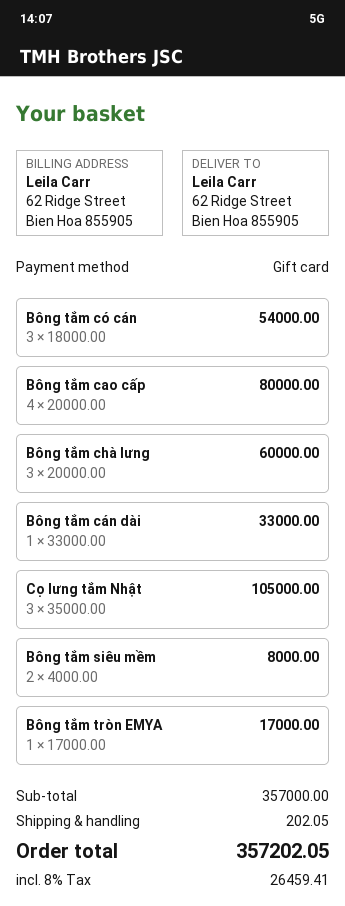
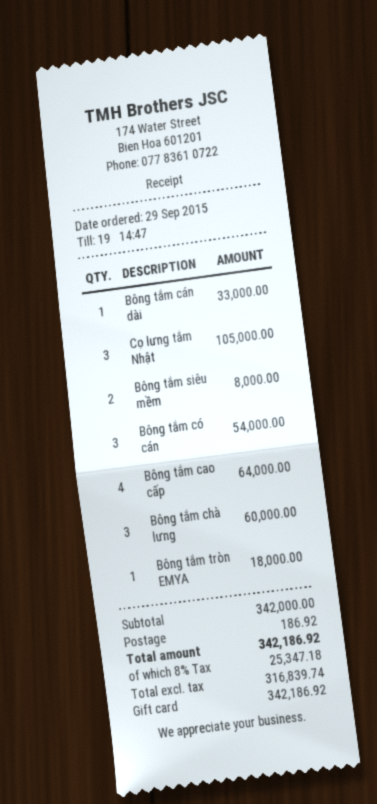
Bông tắm cao cấp: 4 for 80000.00 -> 4 for 64000.00
Bông tắm tròn EMYA: 1 for 17000.00 -> 1 for 18000.00
subtotal: 357000.00 -> 342000.00
shipping: 202.05 -> 186.92
tax: 8% = 26459.41 -> 8% = 25347.18
total: 357202.05 -> 342186.92

